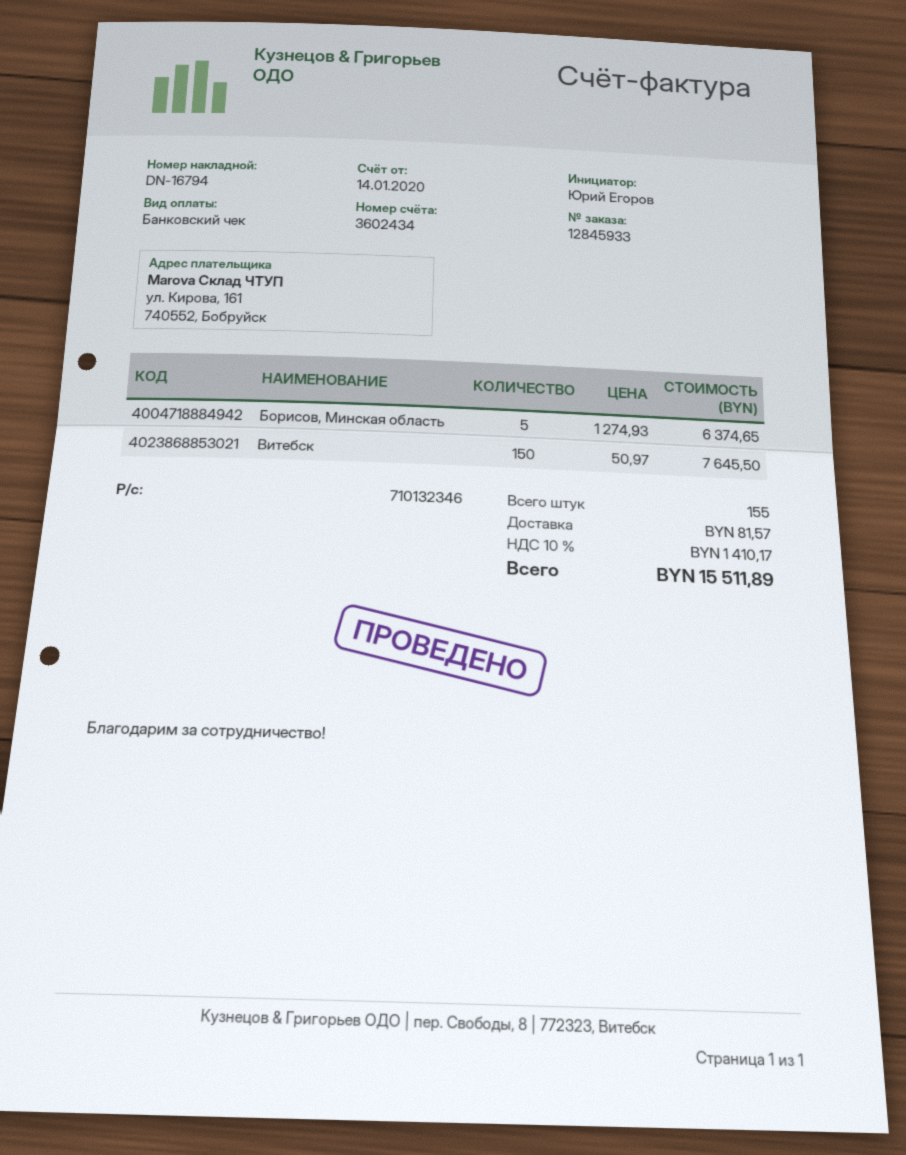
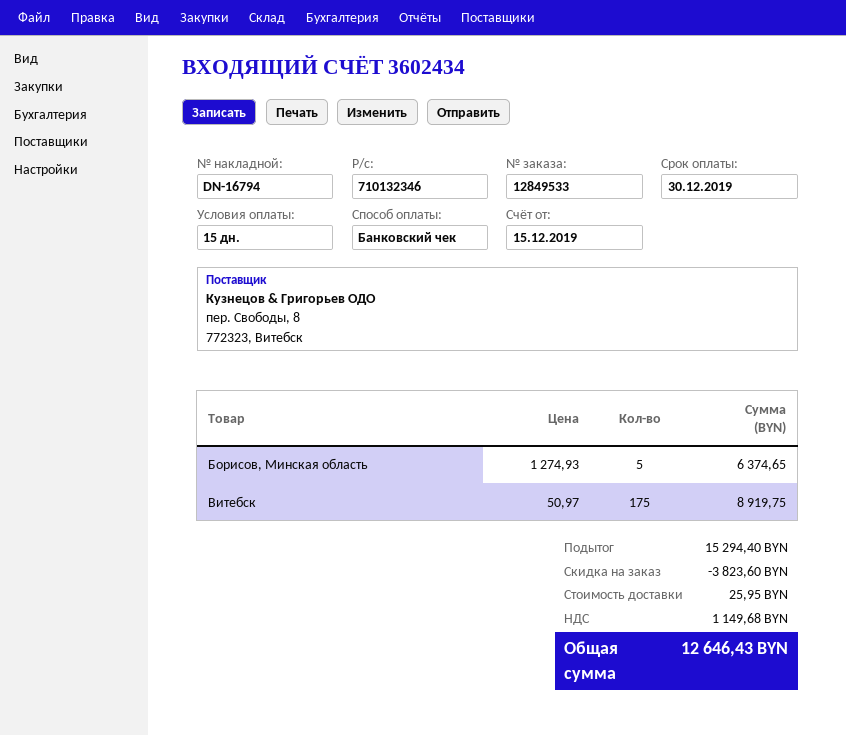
order number: 12845933 -> 12849533
invoice date: 2020-01-14 -> 2019-12-15
Витебск: 150 x 50.97 = 7645.50 -> 175 x 50.97 = 8919.75
discount: none -> 3823.60
shipping: 81.57 -> 25.95
tax: 1410.17 -> 1149.68
total: 15511.89 -> 12646.43

